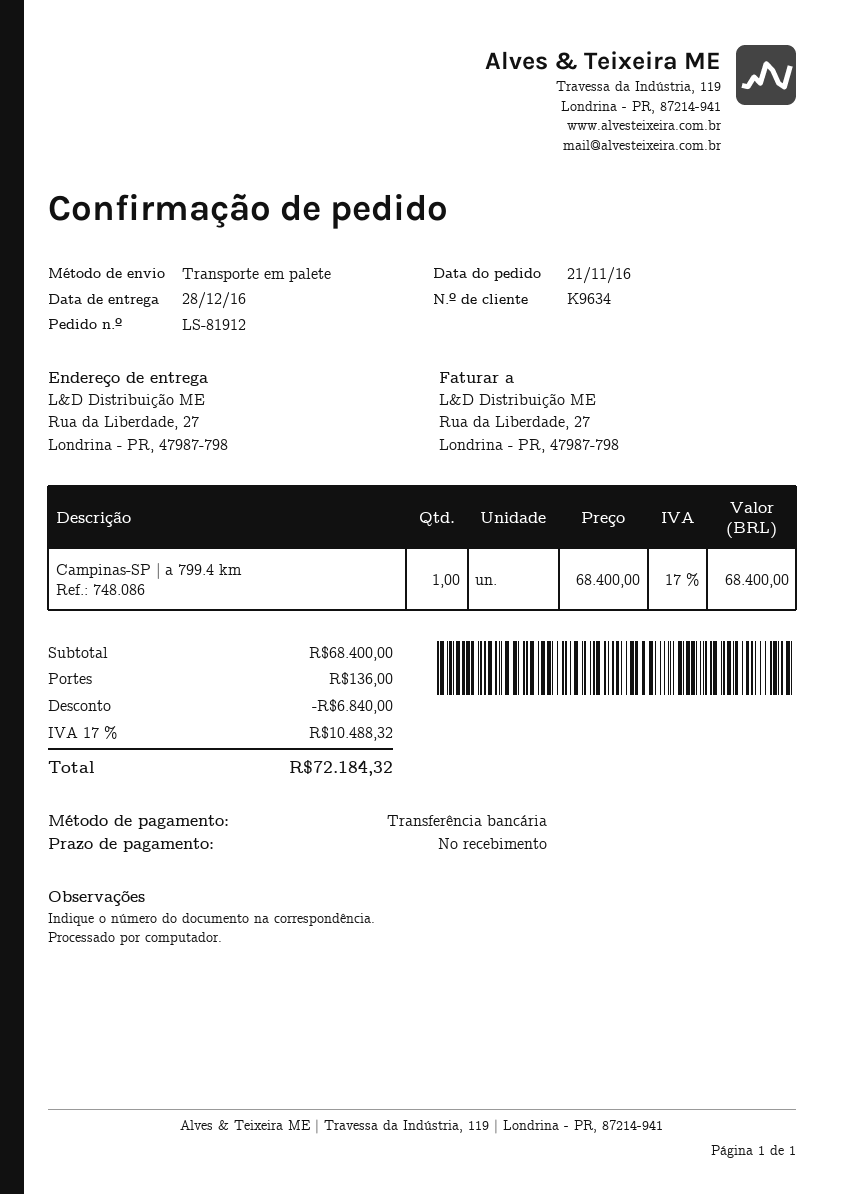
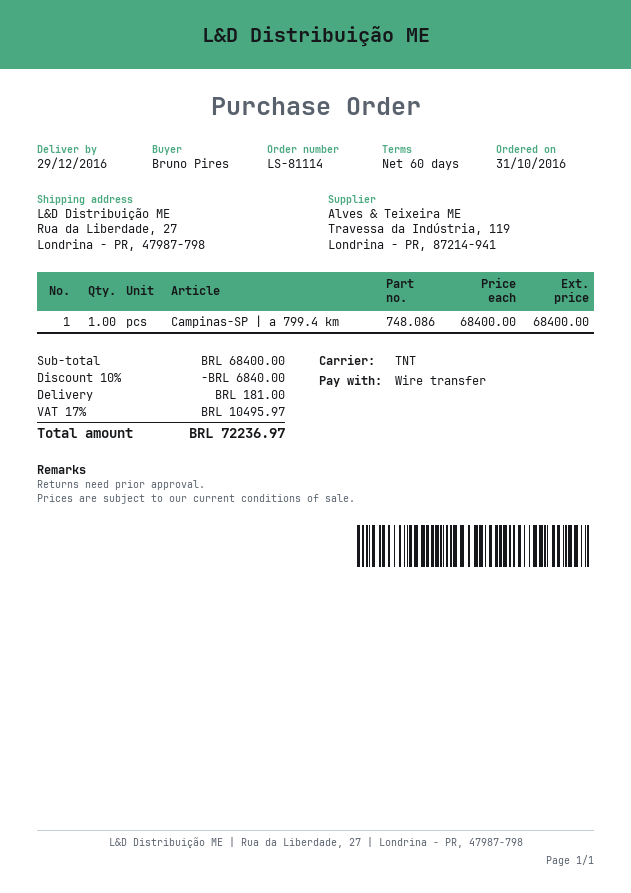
order number: LS-81912 -> LS-81114
order date: 2016-11-21 -> 2016-10-31
delivery date: 2016-12-28 -> 2016-12-29
payment terms: on receipt -> 60 days
shipping method: pallet freight -> TNT
shipping: 136.00 -> 181.00
tax: 17% = 10488.32 -> 17% = 10495.97
total: 72184.32 -> 72236.97

